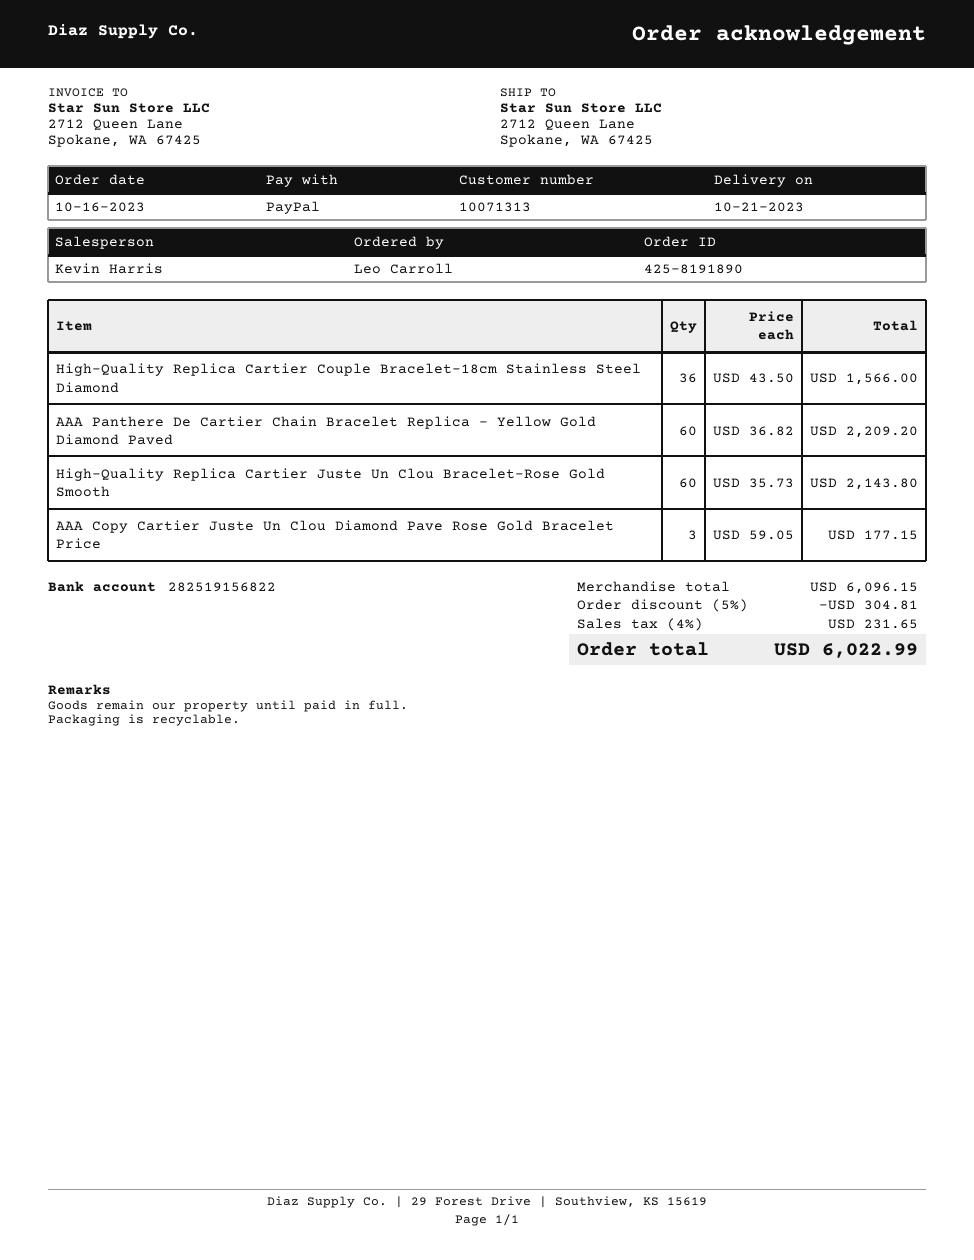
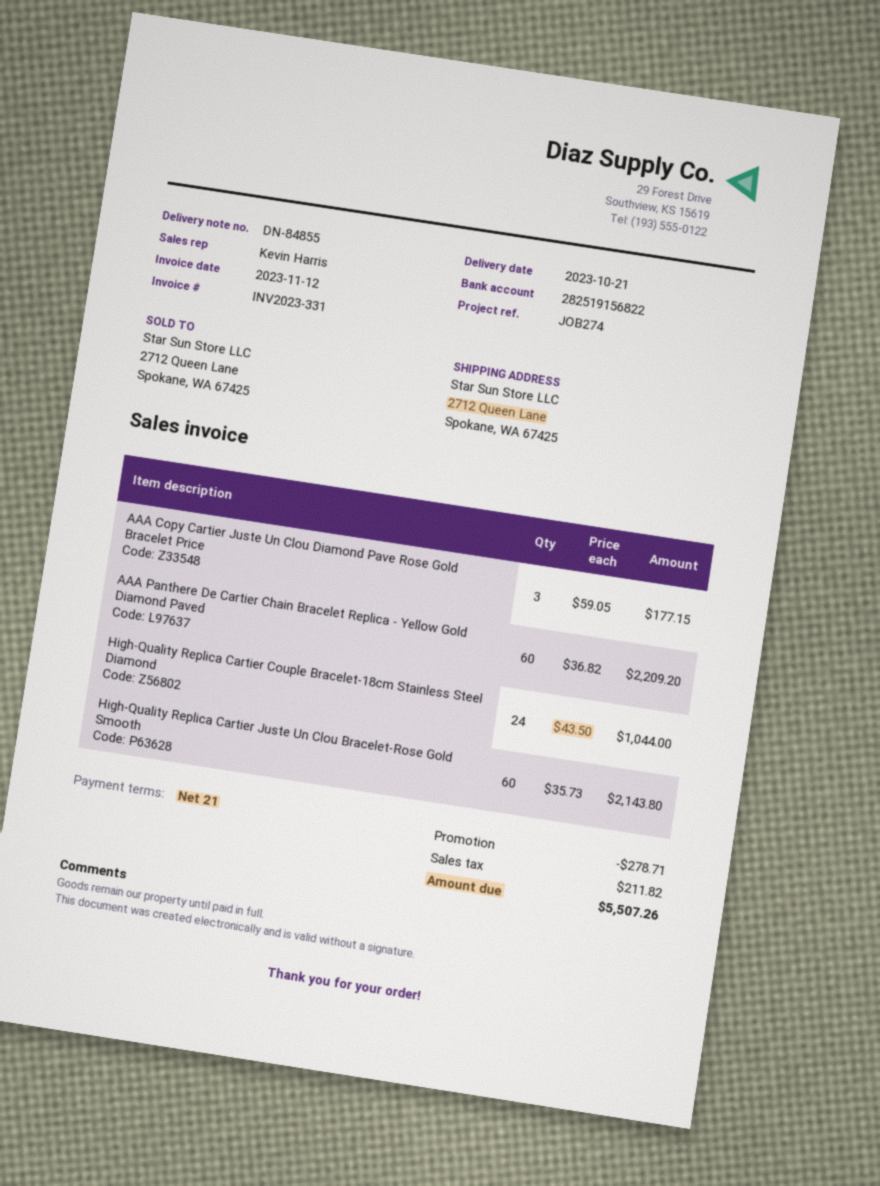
High-Quality Replica Cartier Couple Bracelet-18cm Stainless Steel Diamond: 36 x 43.50 = 1566.00 -> 24 x 43.50 = 1044.00
discount: 304.81 -> 278.71
tax: 231.65 -> 211.82
total: 6022.99 -> 5507.26

